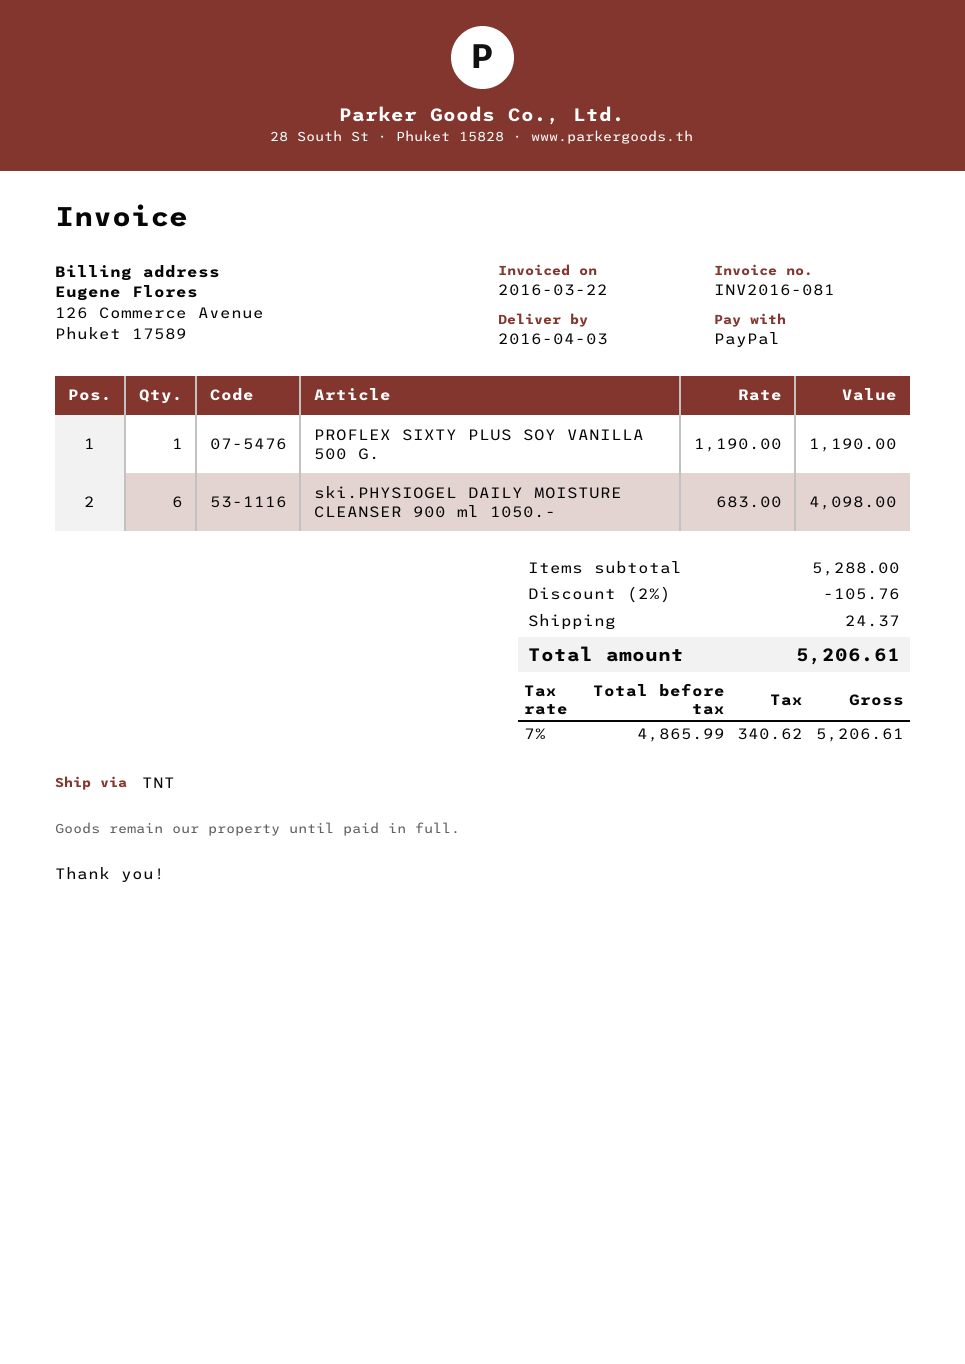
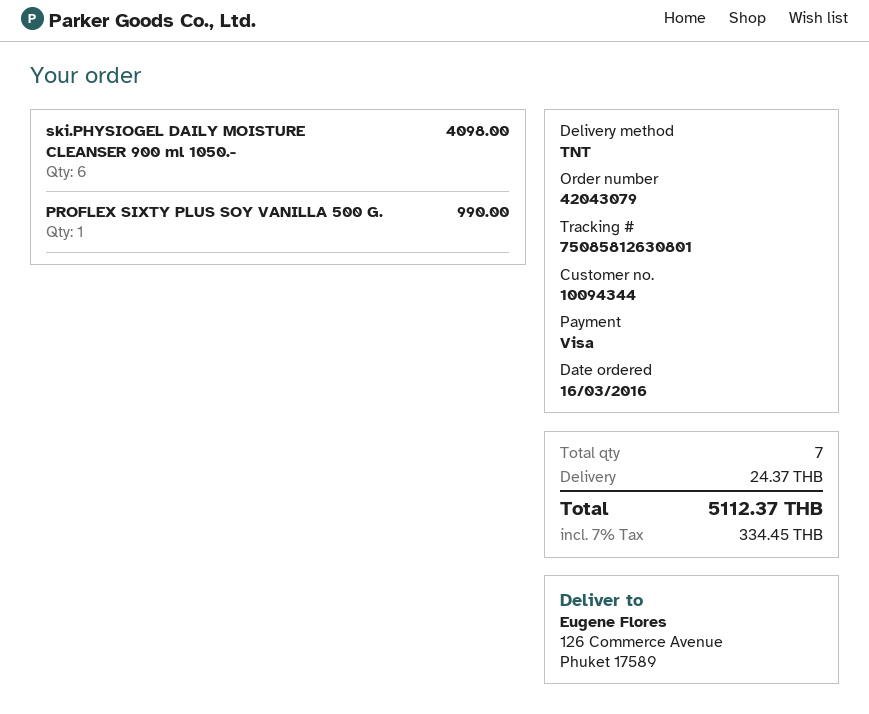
payment method: PayPal -> Visa
PROFLEX SIXTY PLUS SOY VANILLA 500 G.: 1 for 1190.00 -> 1 for 990.00
discount: 2% = 105.76 -> none
tax: 7% = 340.62 -> 7% = 334.45
total: 5206.61 -> 5112.37

